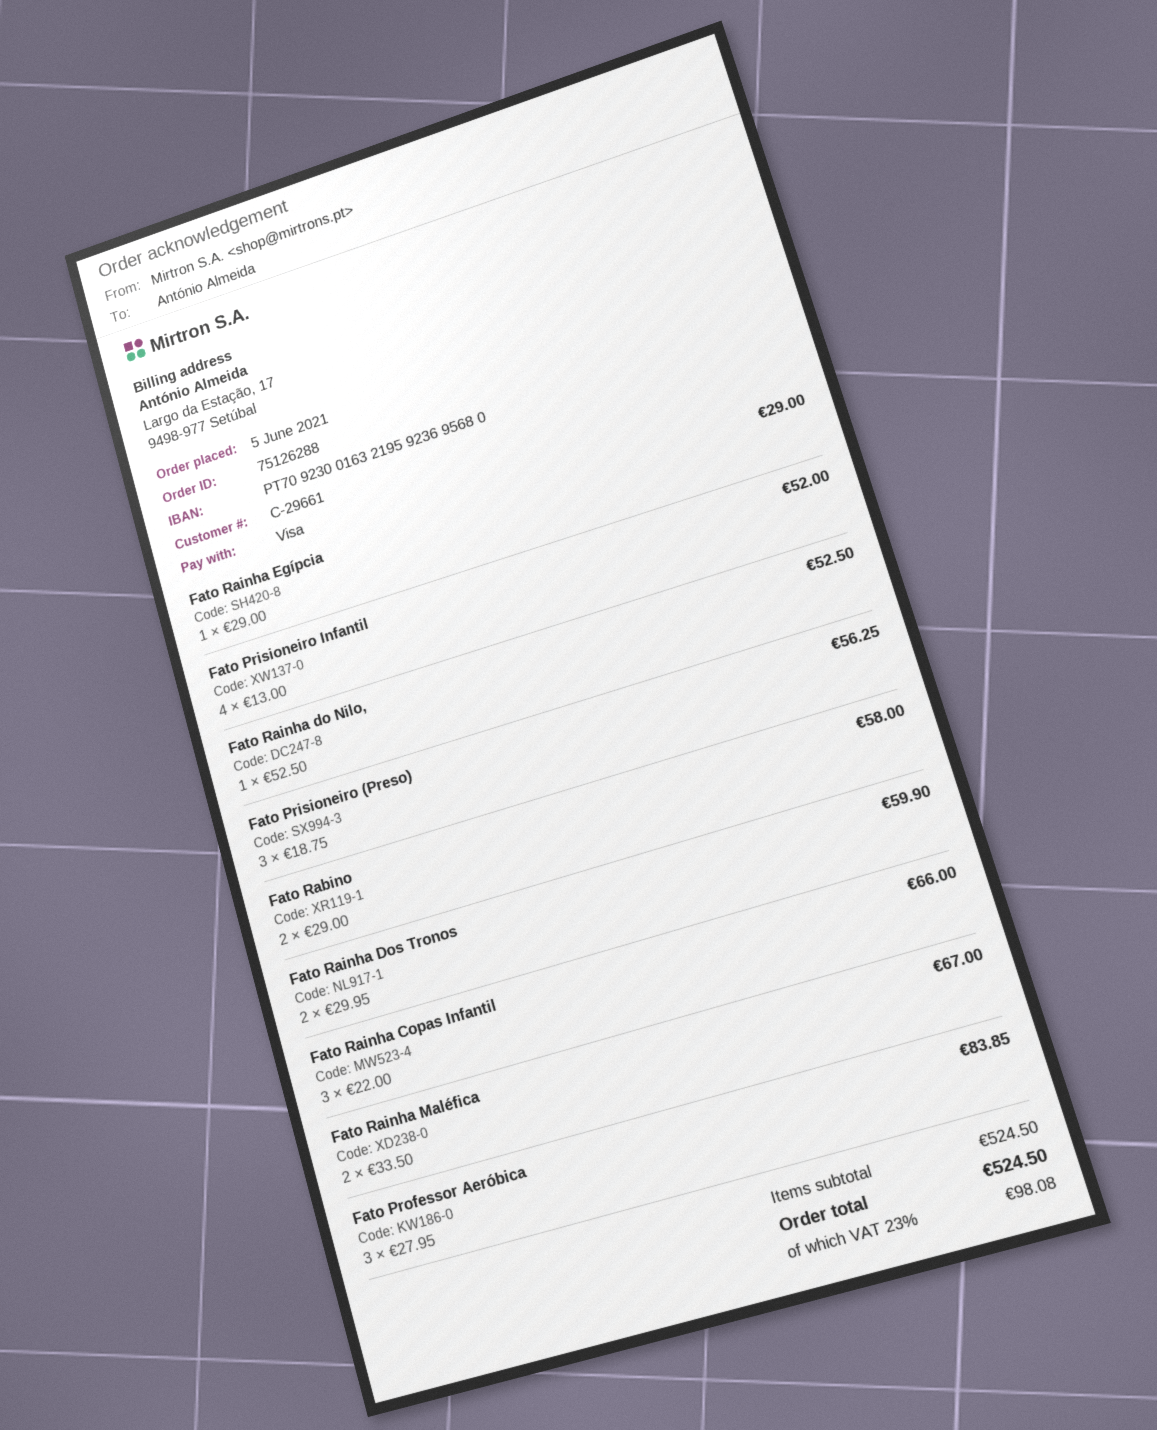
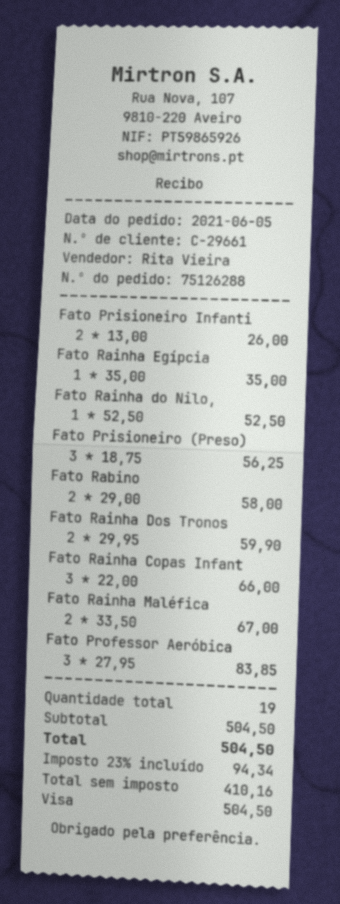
Fato Rainha Egípcia: 1 x 29.00 = 29.00 -> 1 x 35.00 = 35.00
Fato Prisioneiro Infantil: 4 x 13.00 = 52.00 -> 2 x 13.00 = 26.00
subtotal: 524.50 -> 504.50
tax: 23% = 98.08 -> 23% = 94.34
total: 524.50 -> 504.50

